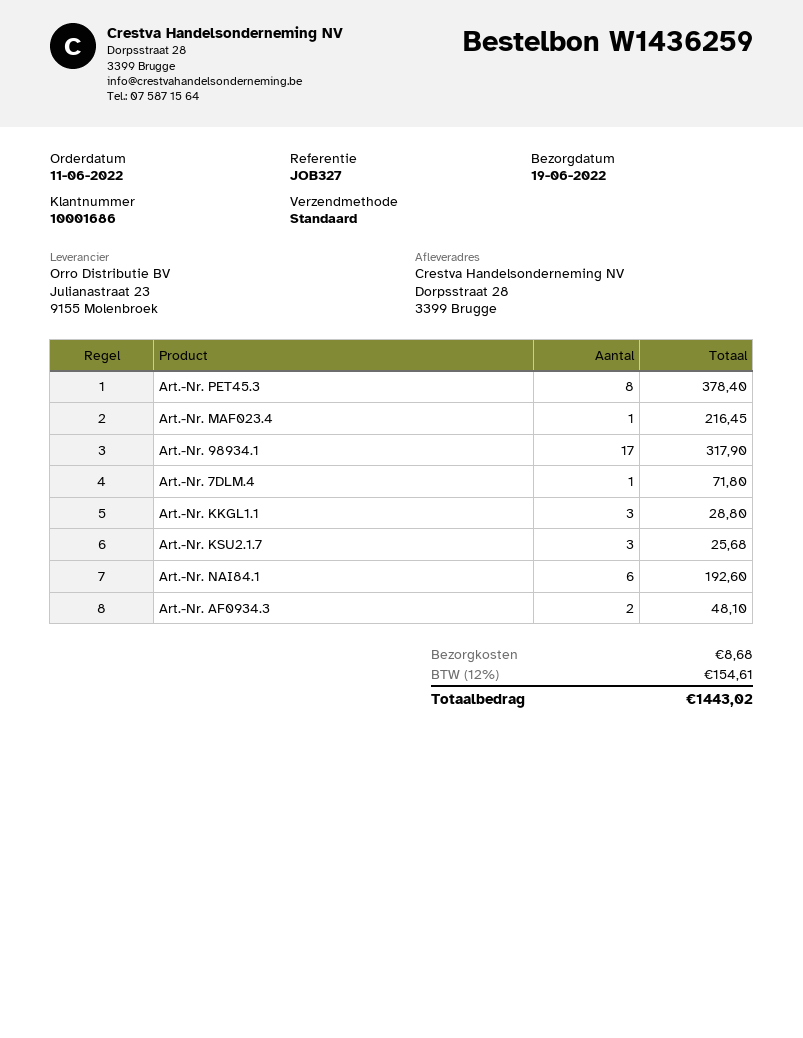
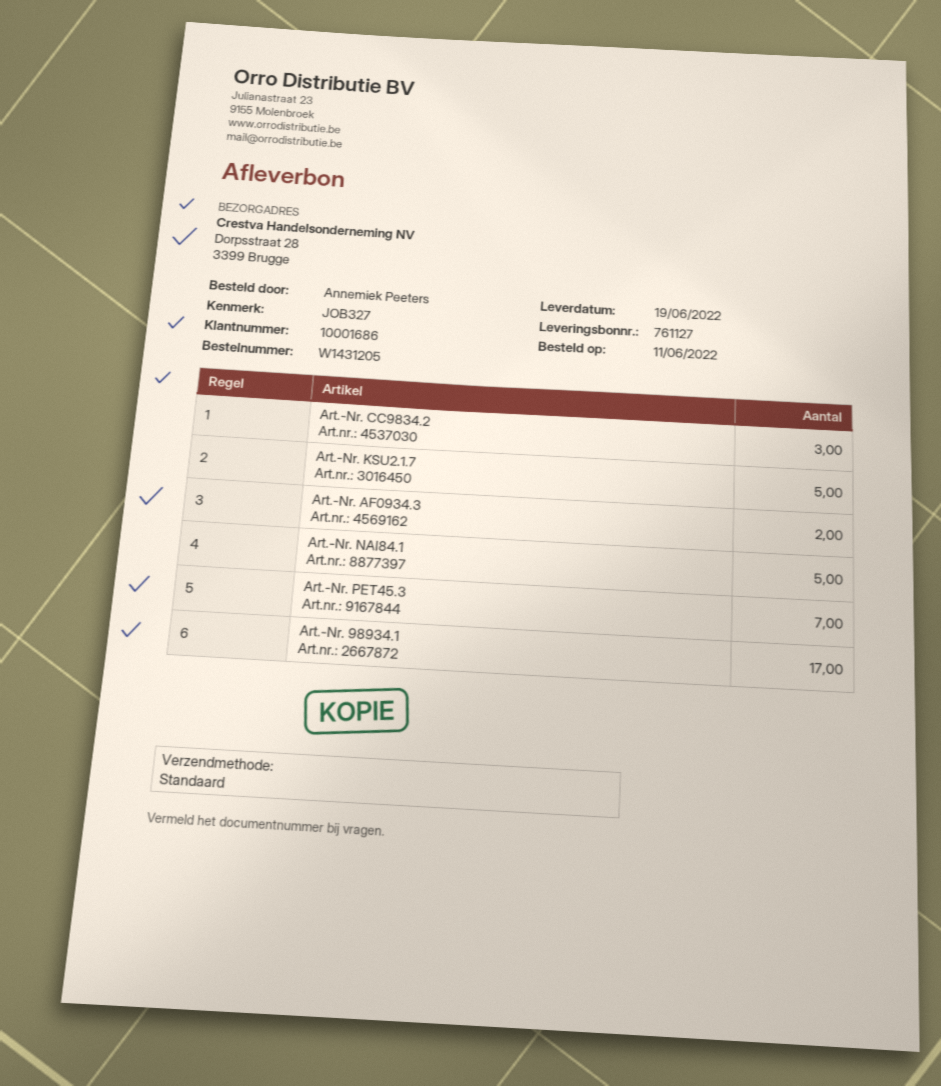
order number: W1436259 -> W1431205
Art.-Nr. PET45.3: 8 -> 7
Art.-Nr. MAF023.4: 1 -> none
Art.-Nr. 7DLM.4: 1 -> none
Art.-Nr. KKGL1.1: 3 -> none
Art.-Nr. KSU2.1.7: 3 -> 5
Art.-Nr. NAI84.1: 6 -> 5
Art.-Nr. CC9834.2: none -> 3

